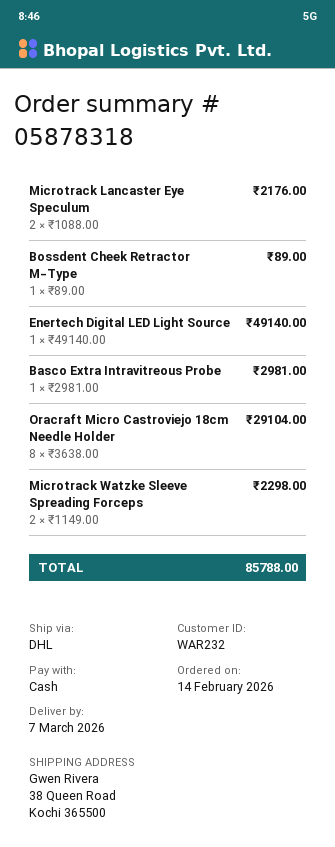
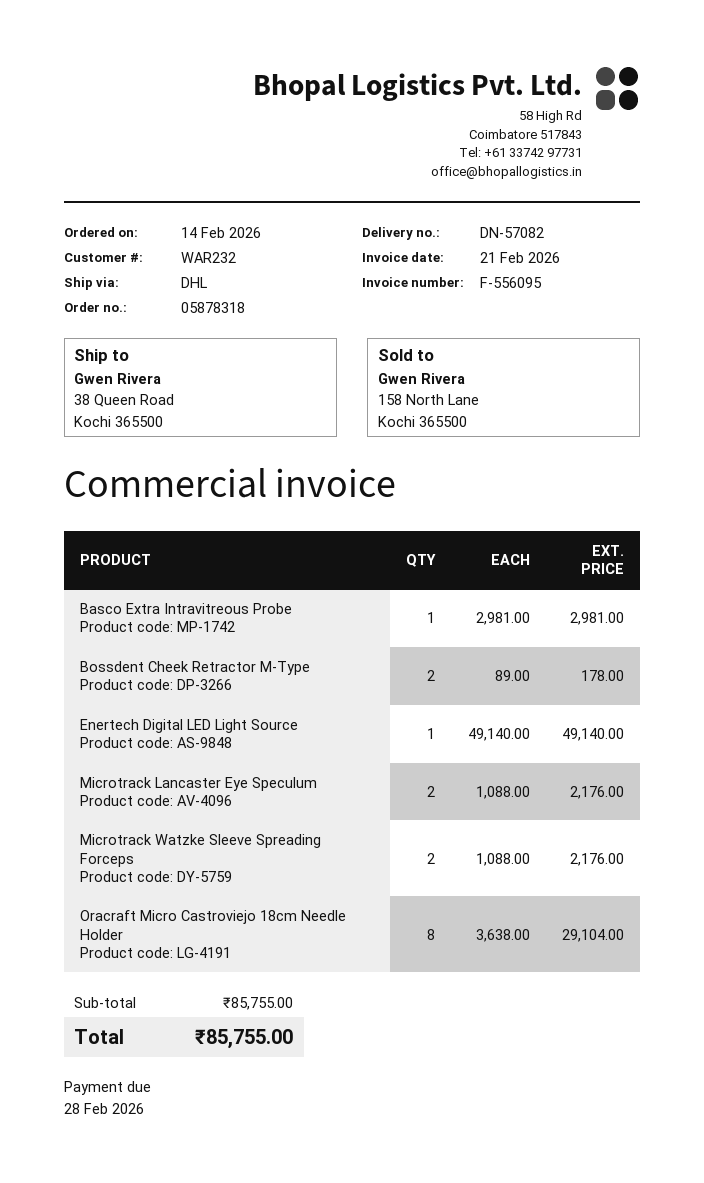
Bossdent Cheek Retractor M-Type: 1 x 89.00 = 89.00 -> 2 x 89.00 = 178.00
Microtrack Watzke Sleeve Spreading Forceps: 2 x 1149.00 = 2298.00 -> 2 x 1088.00 = 2176.00
total: 85788.00 -> 85755.00

